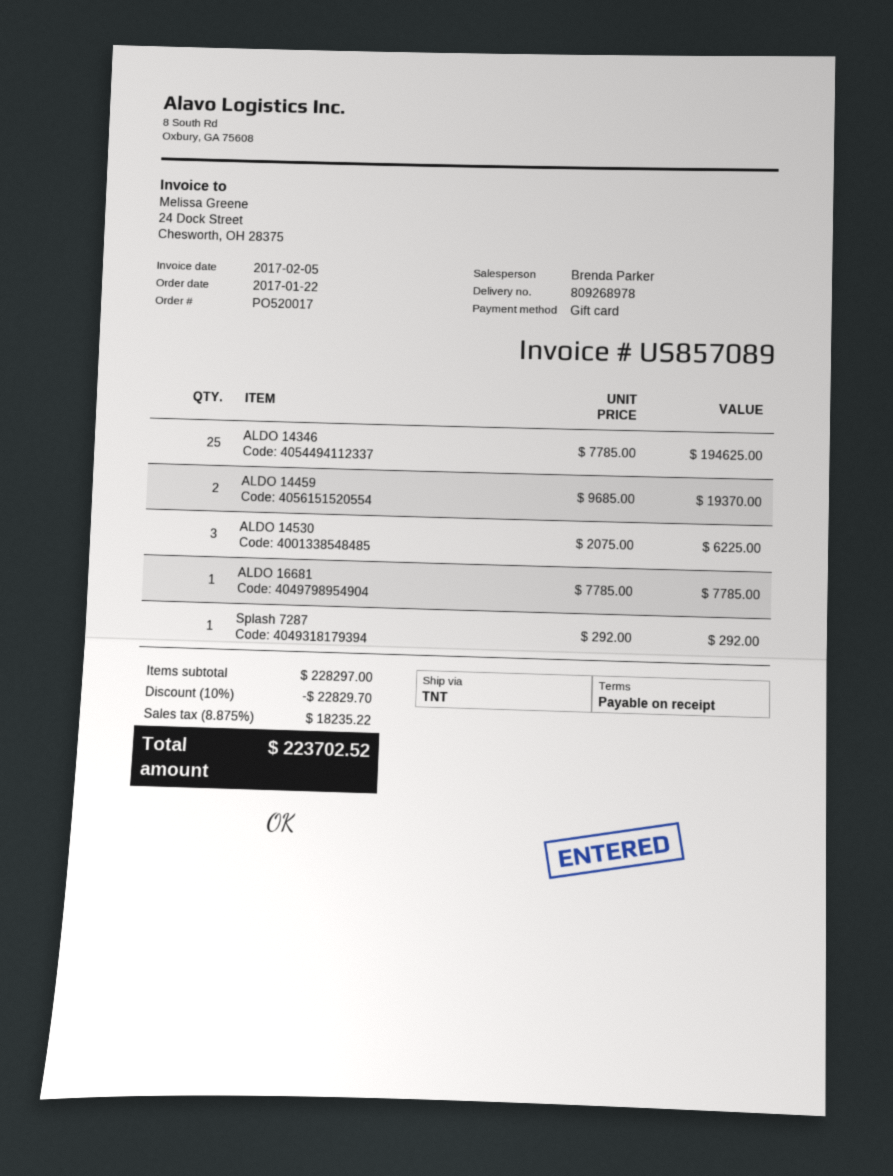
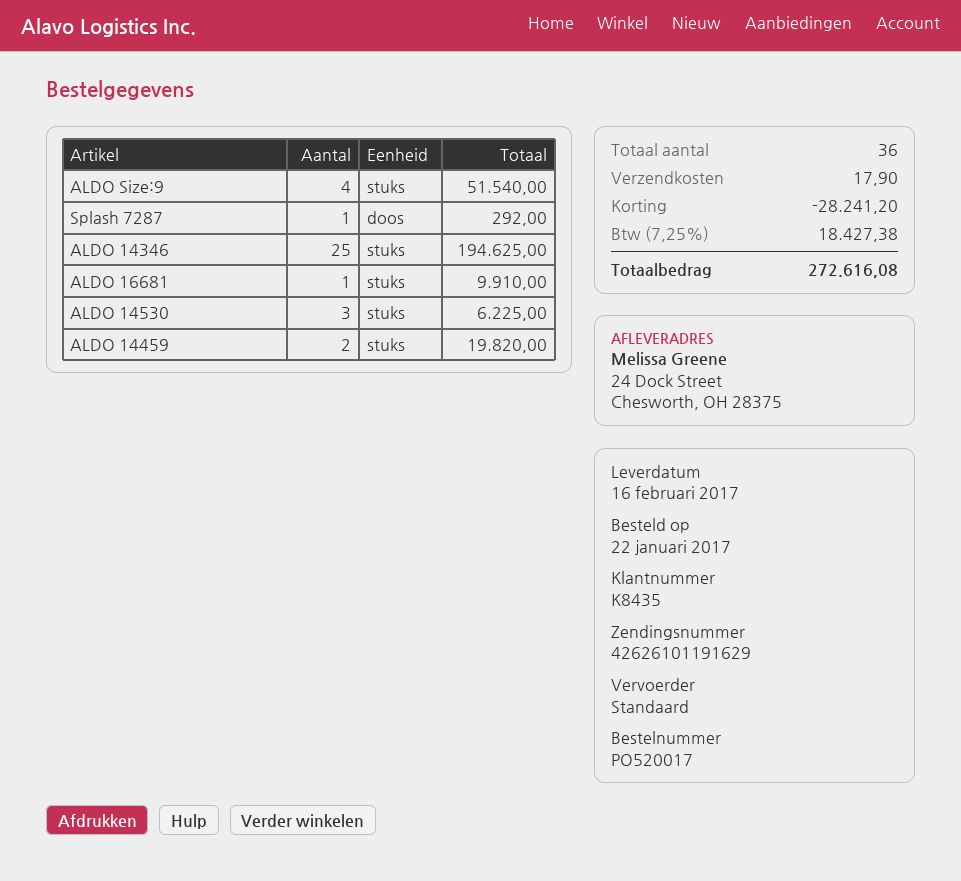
shipping method: TNT -> standard
ALDO 14459: 2 for 19370.00 -> 2 for 19820.00
ALDO 16681: 1 for 7785.00 -> 1 for 9910.00
ALDO Size:9: none -> 4 for 51540.00
discount: 22829.70 -> 28241.20
shipping: none -> 17.90
tax: 8.875% = 18235.22 -> 7.25% = 18427.38
total: 223702.52 -> 272616.08

